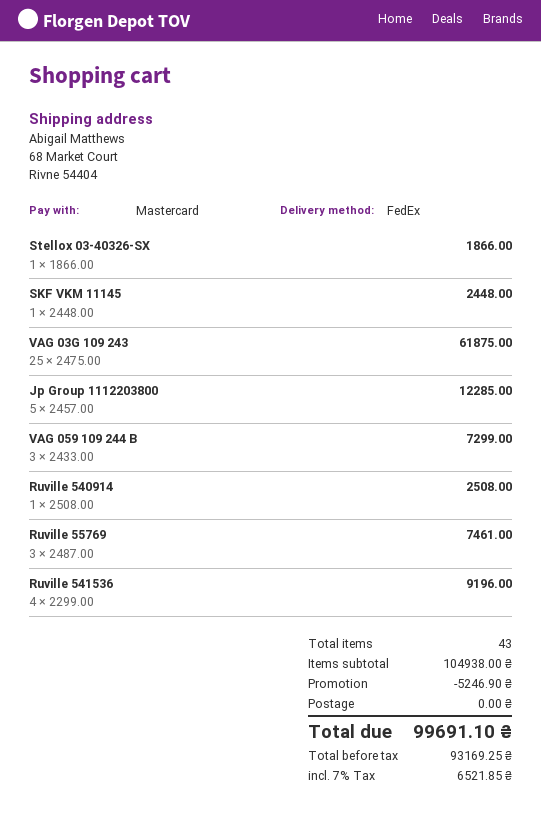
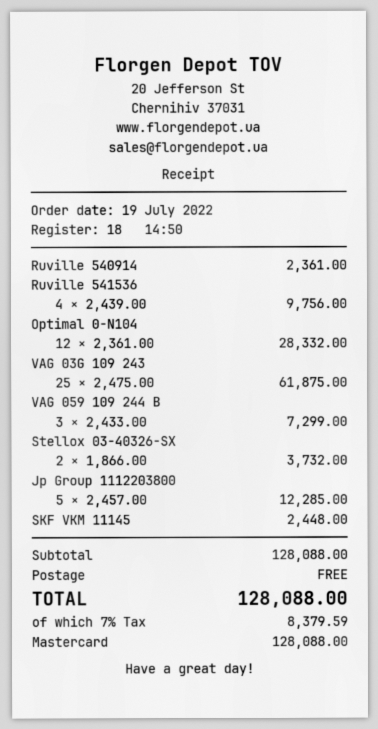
Stellox 03-40326-SX: 1 x 1866.00 = 1866.00 -> 2 x 1866.00 = 3732.00
Ruville 540914: 1 x 2508.00 = 2508.00 -> 1 x 2361.00 = 2361.00
Ruville 55769: 3 x 2487.00 = 7461.00 -> none
Ruville 541536: 4 x 2299.00 = 9196.00 -> 4 x 2439.00 = 9756.00
Optimal 0-N104: none -> 12 x 2361.00 = 28332.00
subtotal: 104938.00 -> 128088.00
discount: 5246.90 -> none
tax: 7% = 6521.85 -> 7% = 8379.59
total: 99691.10 -> 128088.00

